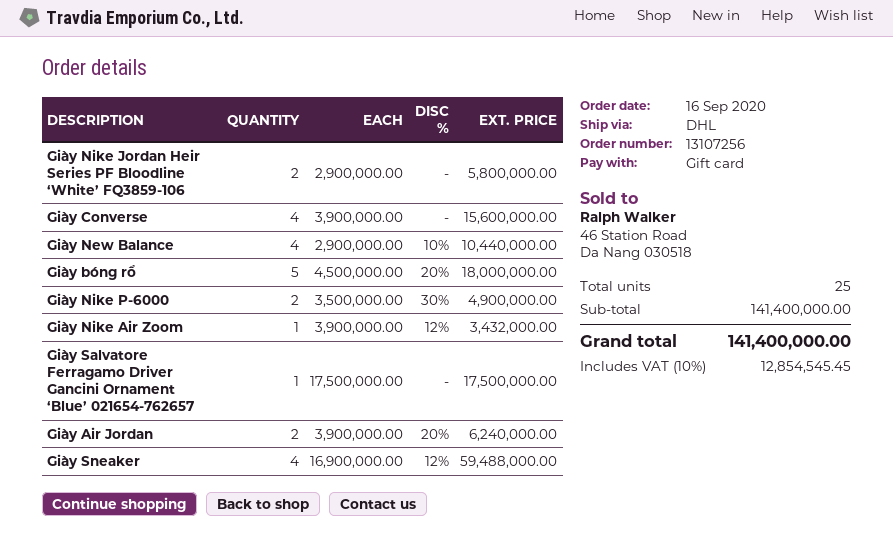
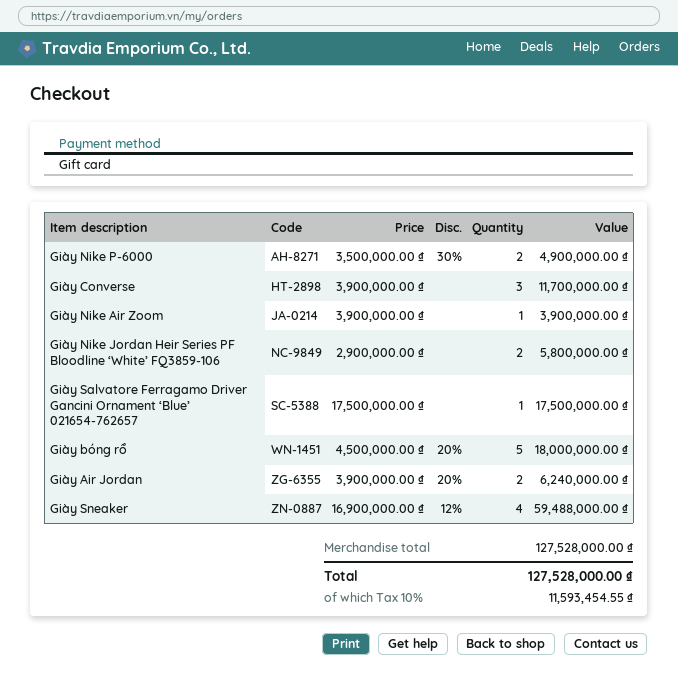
Giày Converse: 4 x 3900000.00 = 15600000.00 -> 3 x 3900000.00 = 11700000.00
Giày New Balance: 4 x 2900000.00 - 10% = 10440000.00 -> none
Giày Nike Air Zoom: 1 x 3900000.00 - 12% = 3432000.00 -> 1 x 3900000.00 = 3900000.00
subtotal: 141400000.00 -> 127528000.00
tax: 10% = 12854545.45 -> 10% = 11593454.55
total: 141400000.00 -> 127528000.00

